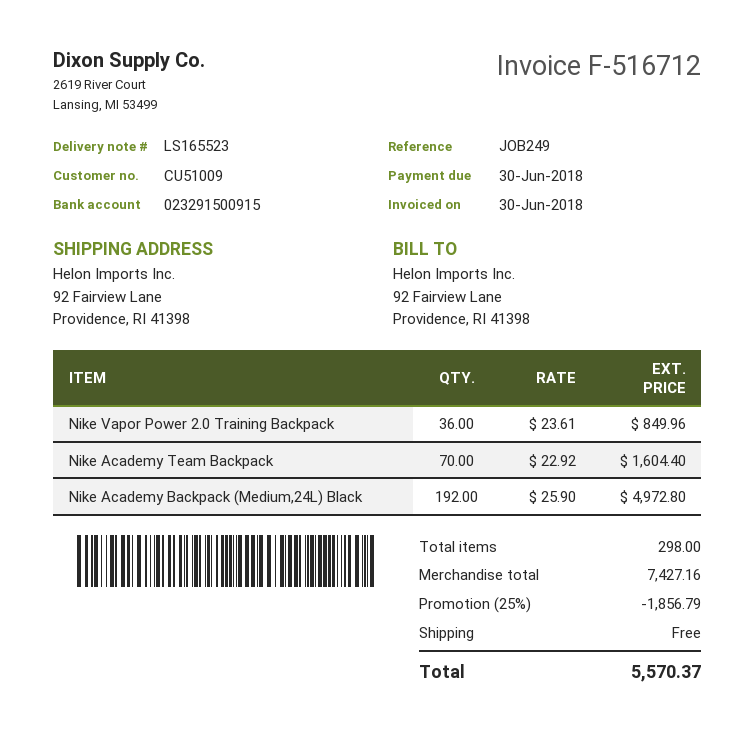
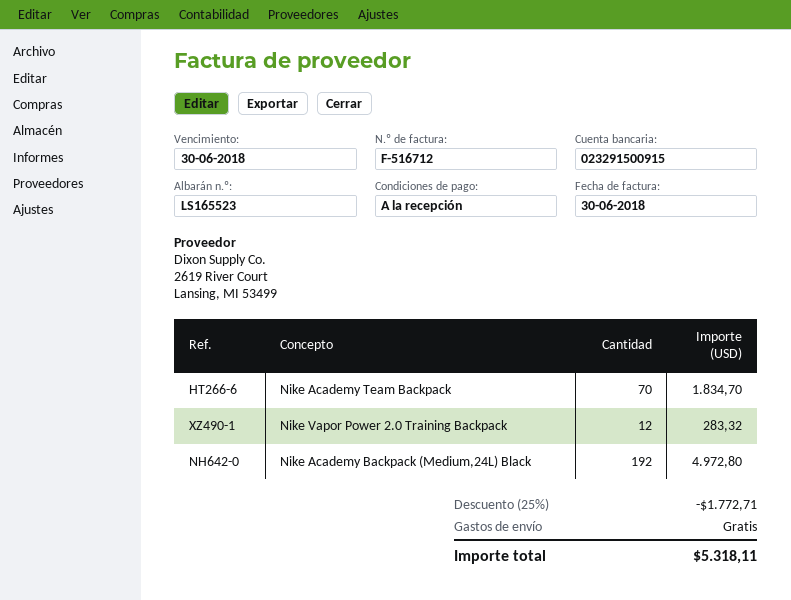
Nike Vapor Power 2.0 Training Backpack: 36 for 849.96 -> 12 for 283.32
Nike Academy Team Backpack: 70 for 1604.40 -> 70 for 1834.70
discount: 25% = 1856.79 -> 25% = 1772.71
total: 5570.37 -> 5318.11

